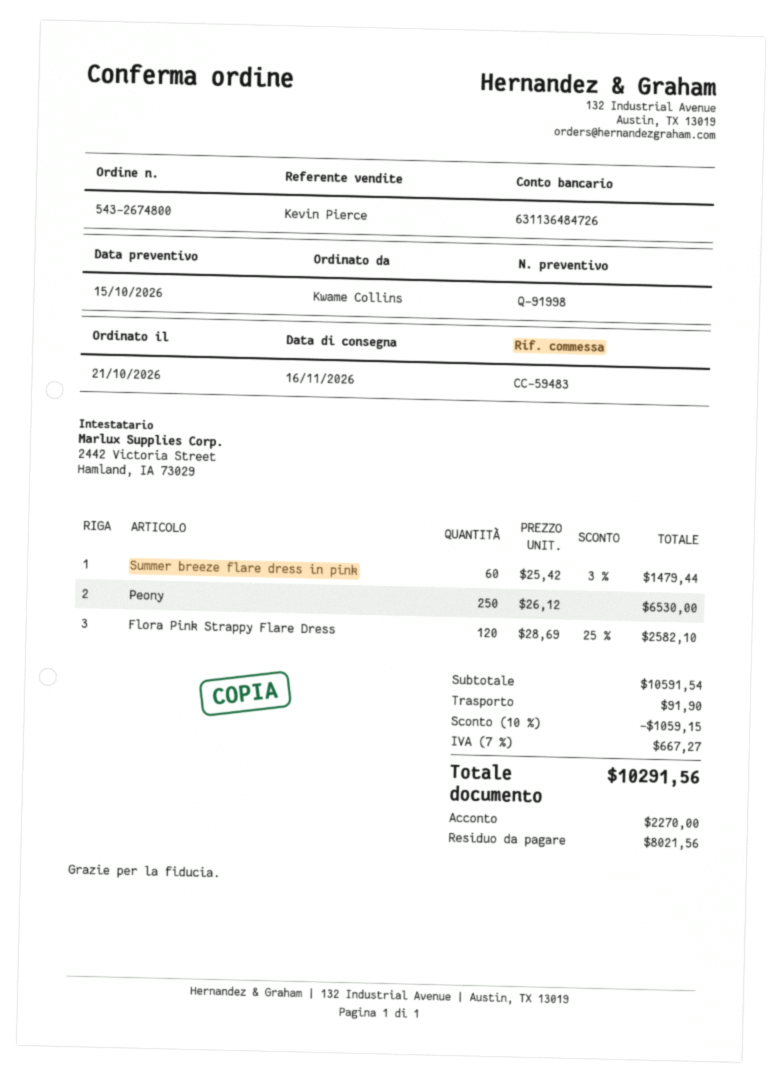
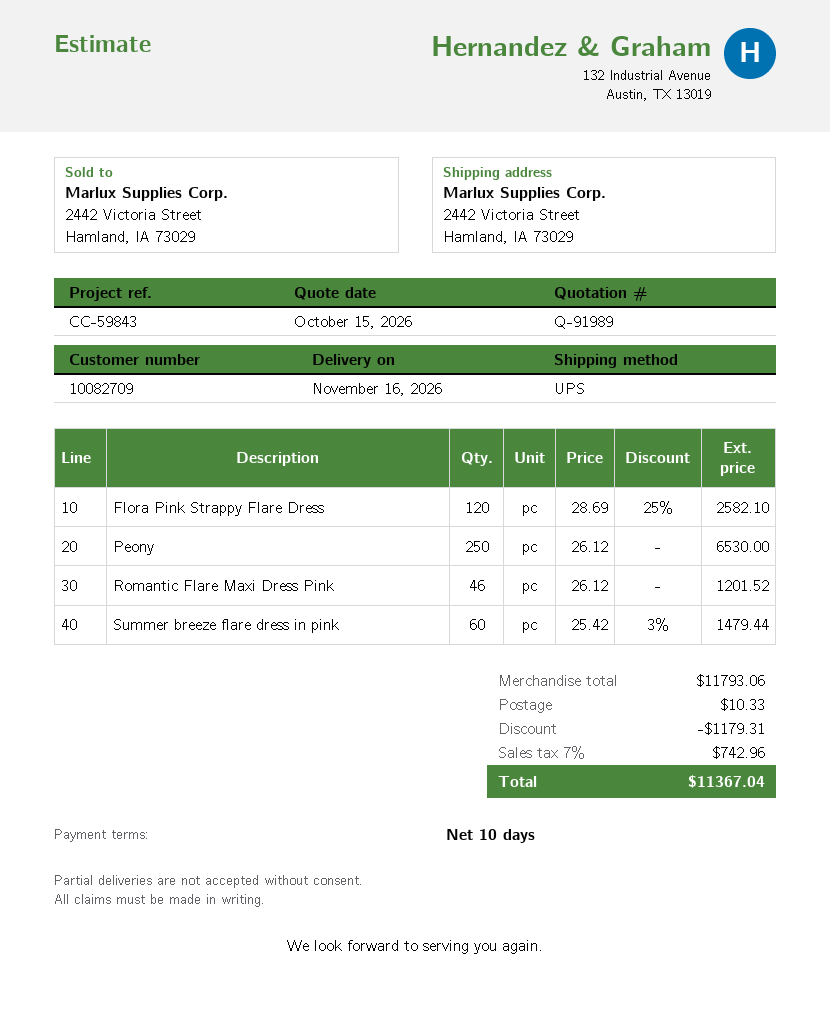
quote number: Q-91998 -> Q-91989
reference: CC-59483 -> CC-59843
Romantic Flare Maxi Dress Pink: none -> 46 x 26.12 = 1201.52
subtotal: 10591.54 -> 11793.06
discount: 1059.15 -> 1179.31
shipping: 91.90 -> 10.33
tax: 7% = 667.27 -> 7% = 742.96
total: 10291.56 -> 11367.04

